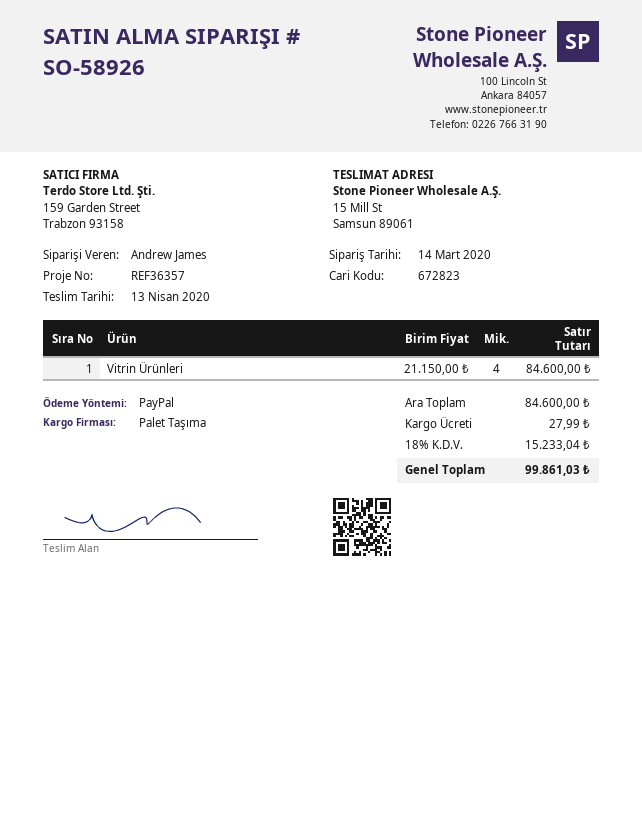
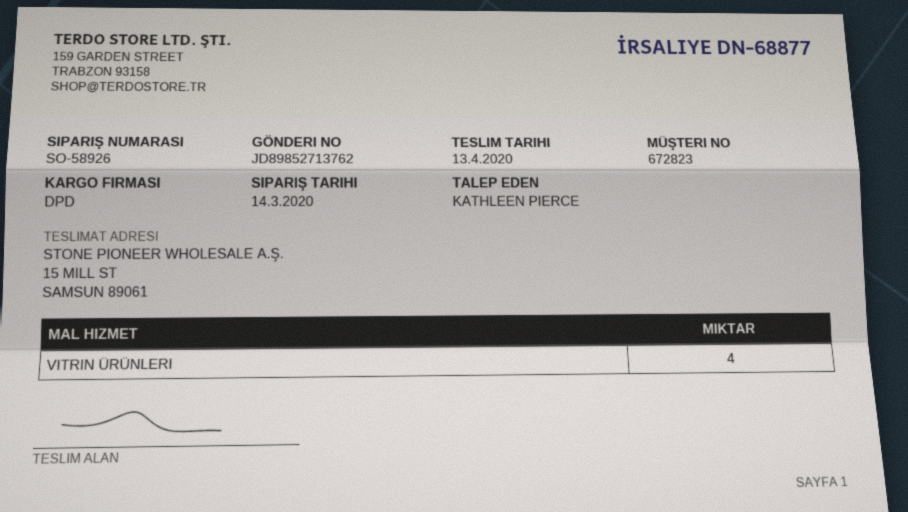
ordered by: Andrew James -> KATHLEEN PIERCE
shipping method: pallet freight -> DPD

